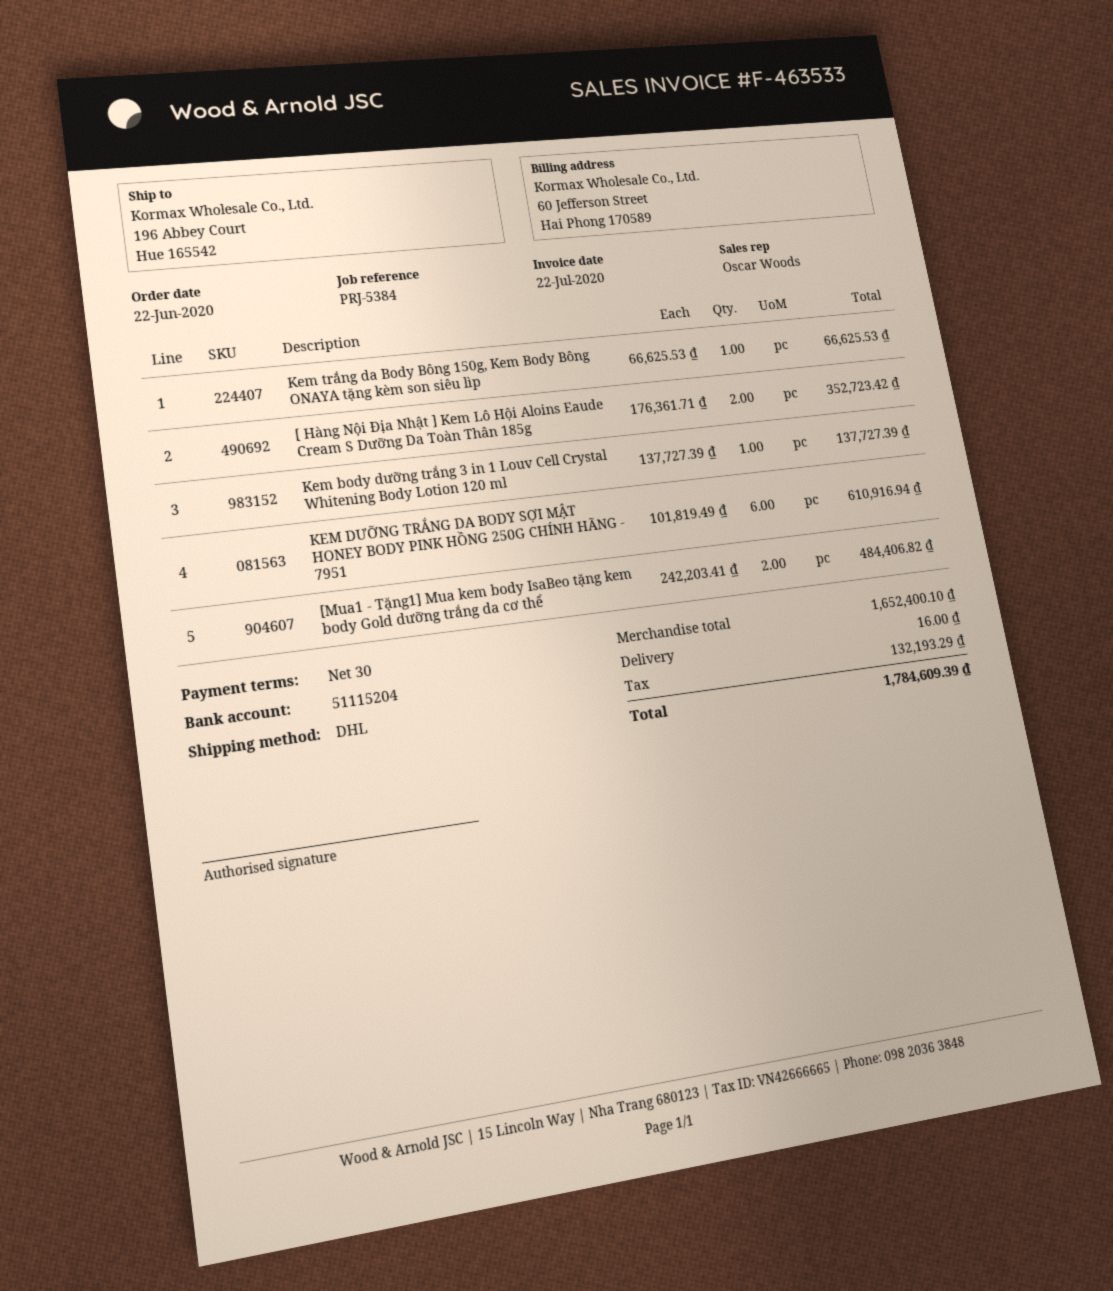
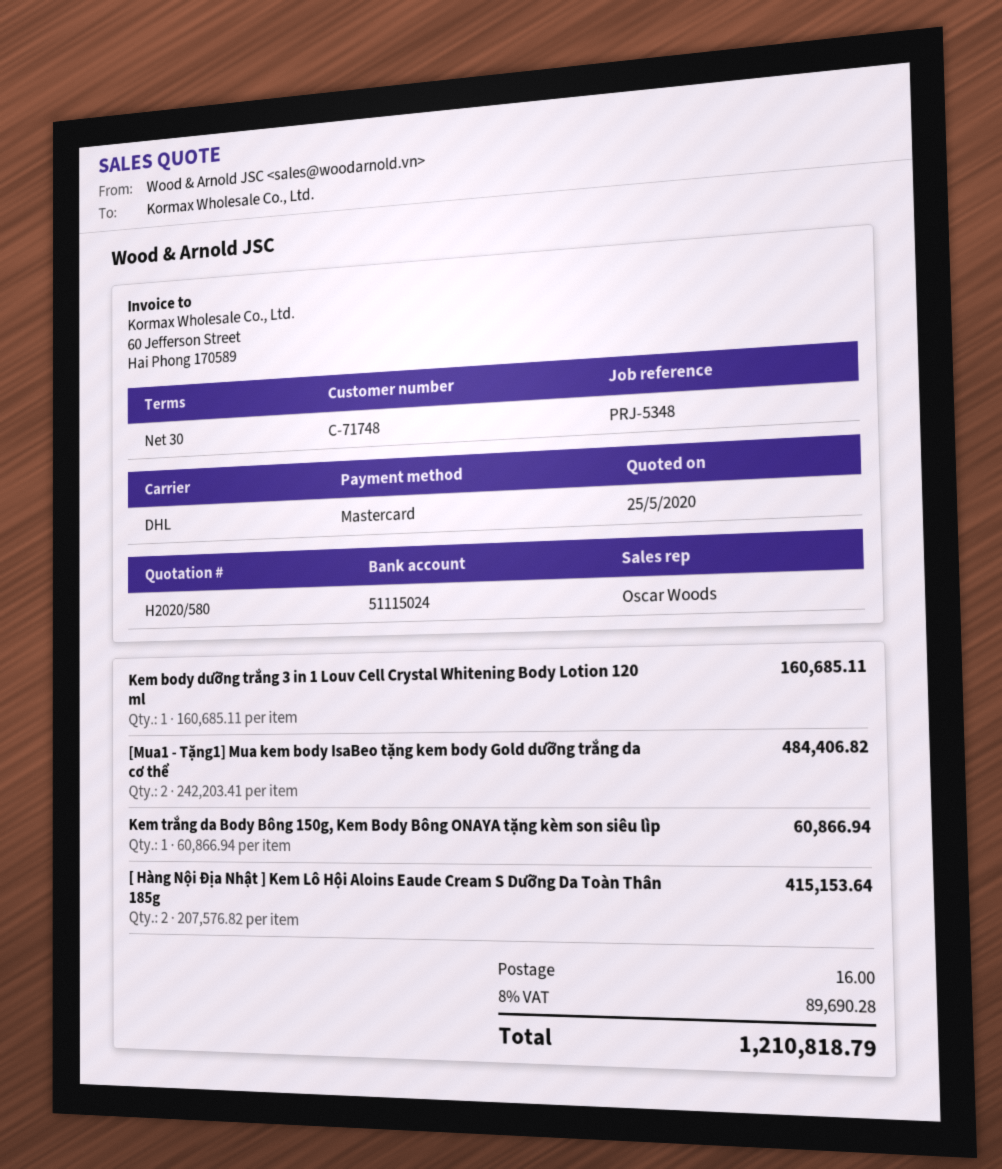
reference: PRJ-5384 -> PRJ-5348
bank account: 51115204 -> 51115024
Kem trắng da Body Bông 150g, Kem Body Bông ONAYA tặng kèm son siêu lìp: 1 x 66625.53 = 66625.53 -> 1 x 60866.94 = 60866.94
[ Hàng Nội Địa Nhật ] Kem Lô Hội Aloins Eaude Cream S Dưỡng Da Toàn Thân 185g: 2 x 176361.71 = 352723.42 -> 2 x 207576.82 = 415153.64
Kem body dưỡng trắng 3 in 1 Louv Cell Crystal Whitening Body Lotion 120 ml: 1 x 137727.39 = 137727.39 -> 1 x 160685.11 = 160685.11
KEM DƯỠNG TRẮNG DA BODY SỢI MẬT HONEY BODY PINK HỒNG 250G CHÍNH HÃNG - 7951: 6 x 101819.49 = 610916.94 -> none
tax: 132193.29 -> 89690.28
total: 1784609.39 -> 1210818.79

